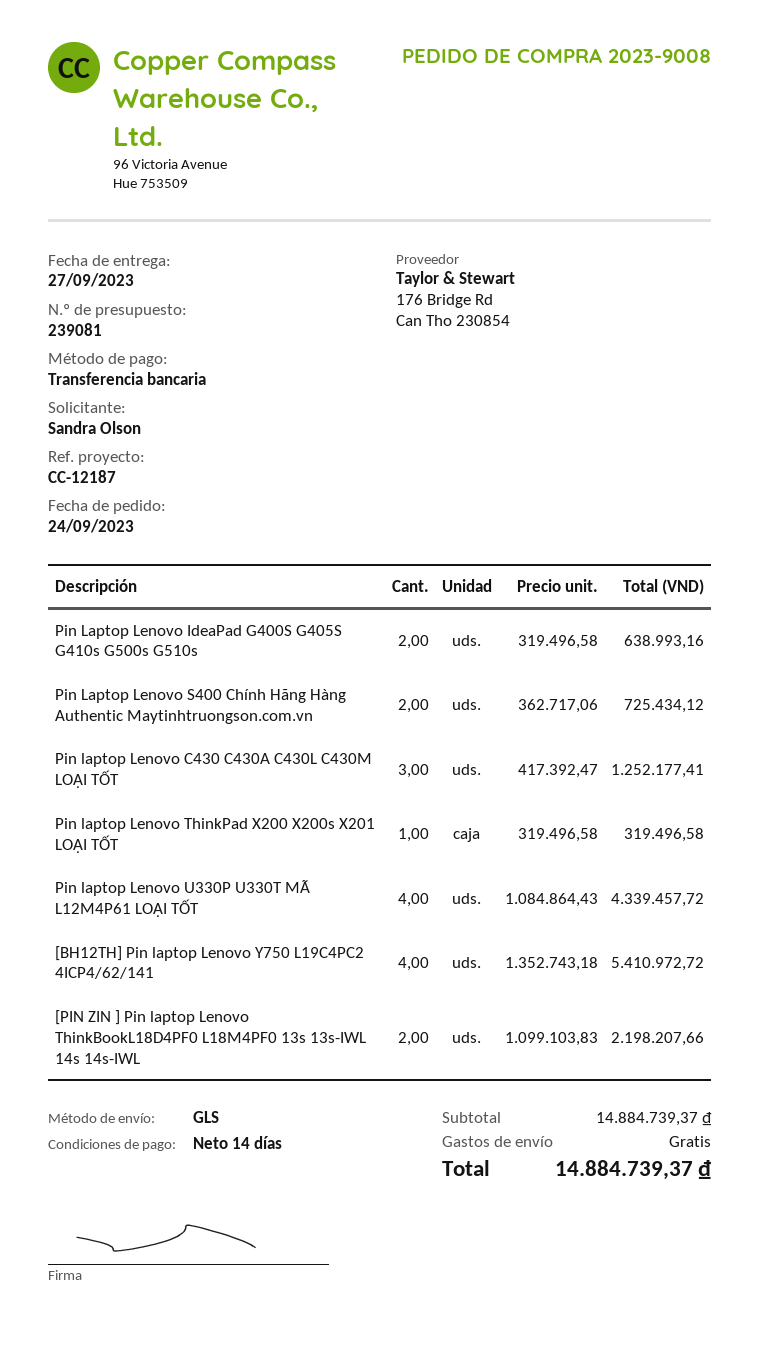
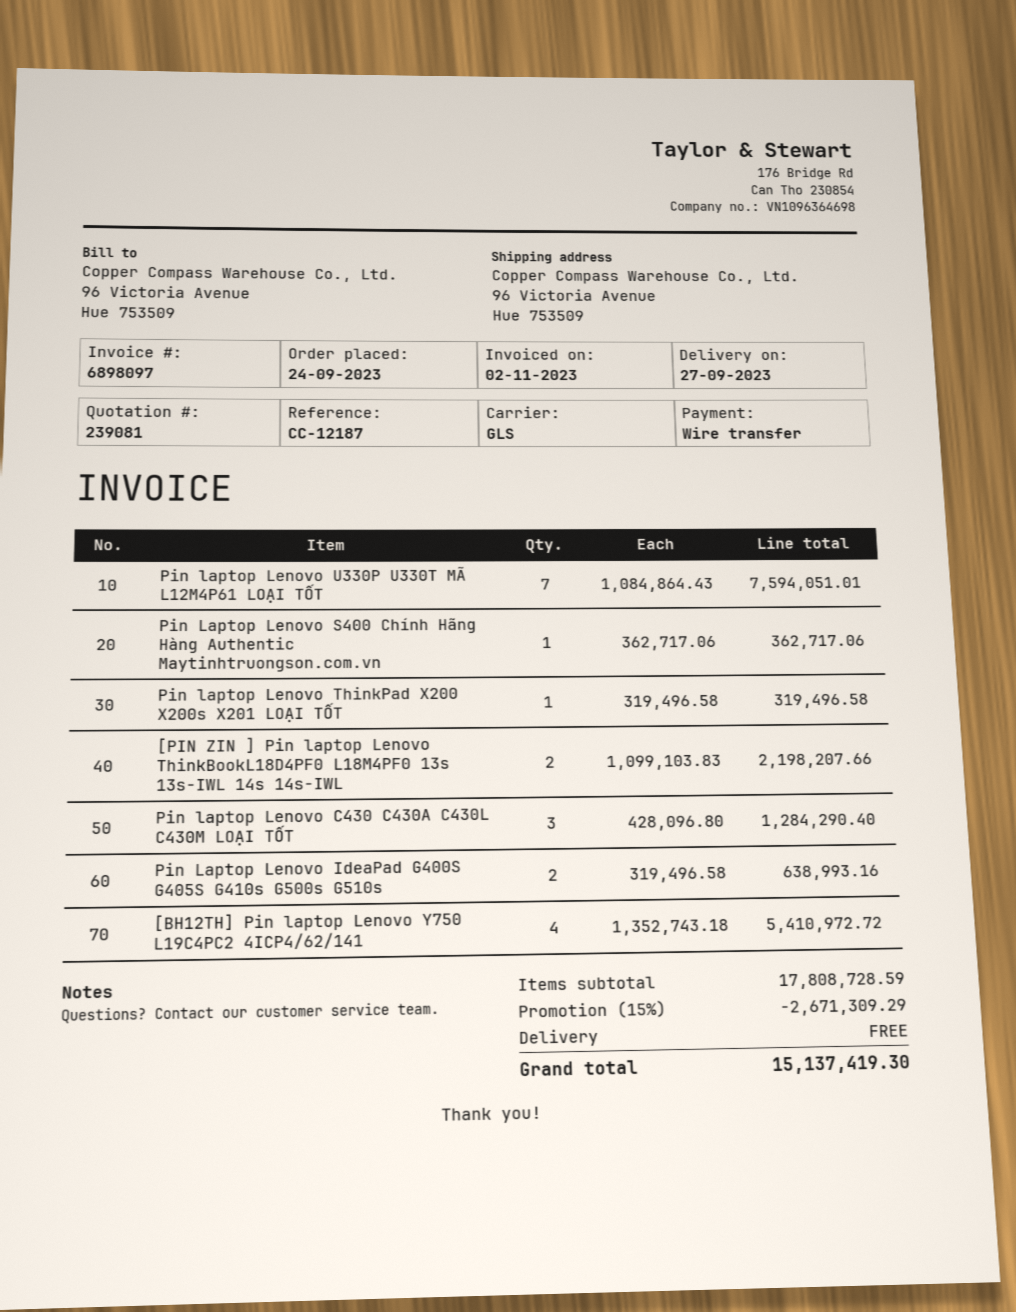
Pin Laptop Lenovo S400 Chính Hãng Hàng Authentic Maytinhtruongson.com.vn: 2 x 362717.06 = 725434.12 -> 1 x 362717.06 = 362717.06
Pin laptop Lenovo C430 C430A C430L C430M LOẠI TỐT: 3 x 417392.47 = 1252177.41 -> 3 x 428096.80 = 1284290.40
Pin laptop Lenovo U330P U330T MÃ L12M4P61 LOẠI TỐT: 4 x 1084864.43 = 4339457.72 -> 7 x 1084864.43 = 7594051.01
subtotal: 14884739.37 -> 17808728.59
discount: none -> 15% = 2671309.29
total: 14884739.37 -> 15137419.30

